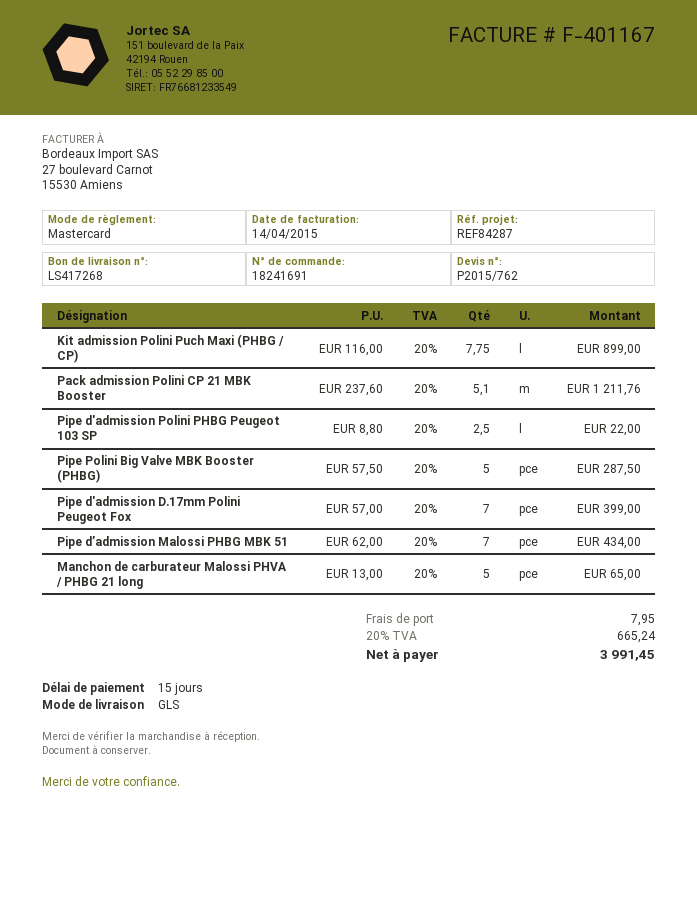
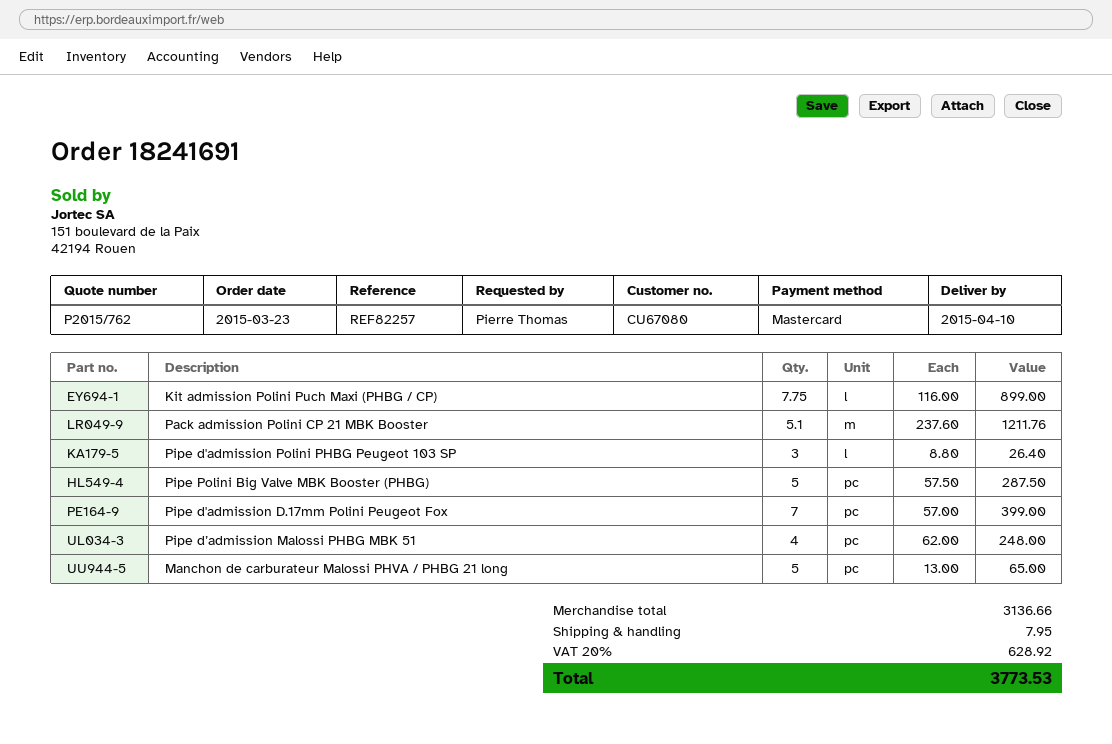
reference: REF84287 -> REF82257
Pipe d'admission Polini PHBG Peugeot 103 SP: 2.5 x 8.80 = 22.00 -> 3 x 8.80 = 26.40
Pipe d’admission Malossi PHBG MBK 51: 7 x 62.00 = 434.00 -> 4 x 62.00 = 248.00
tax: 20% = 665.24 -> 20% = 628.92
total: 3991.45 -> 3773.53

